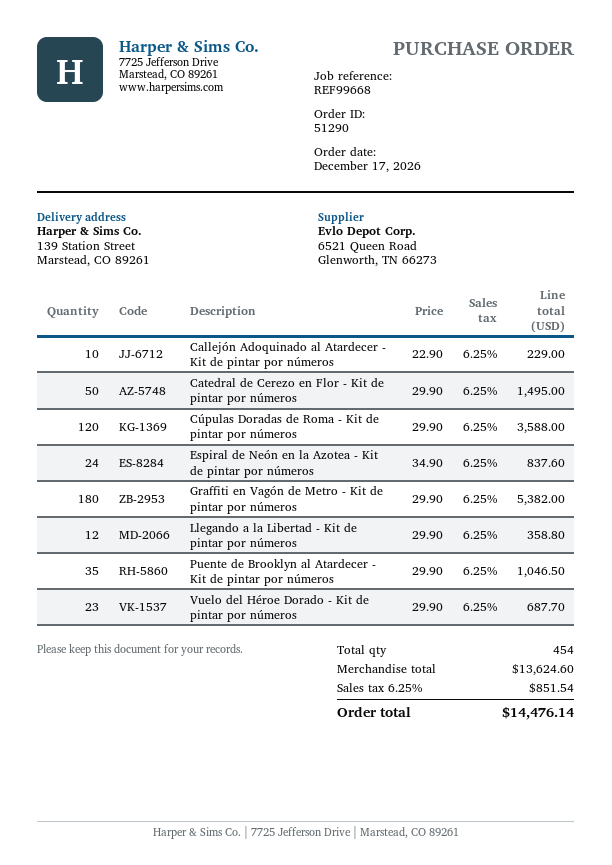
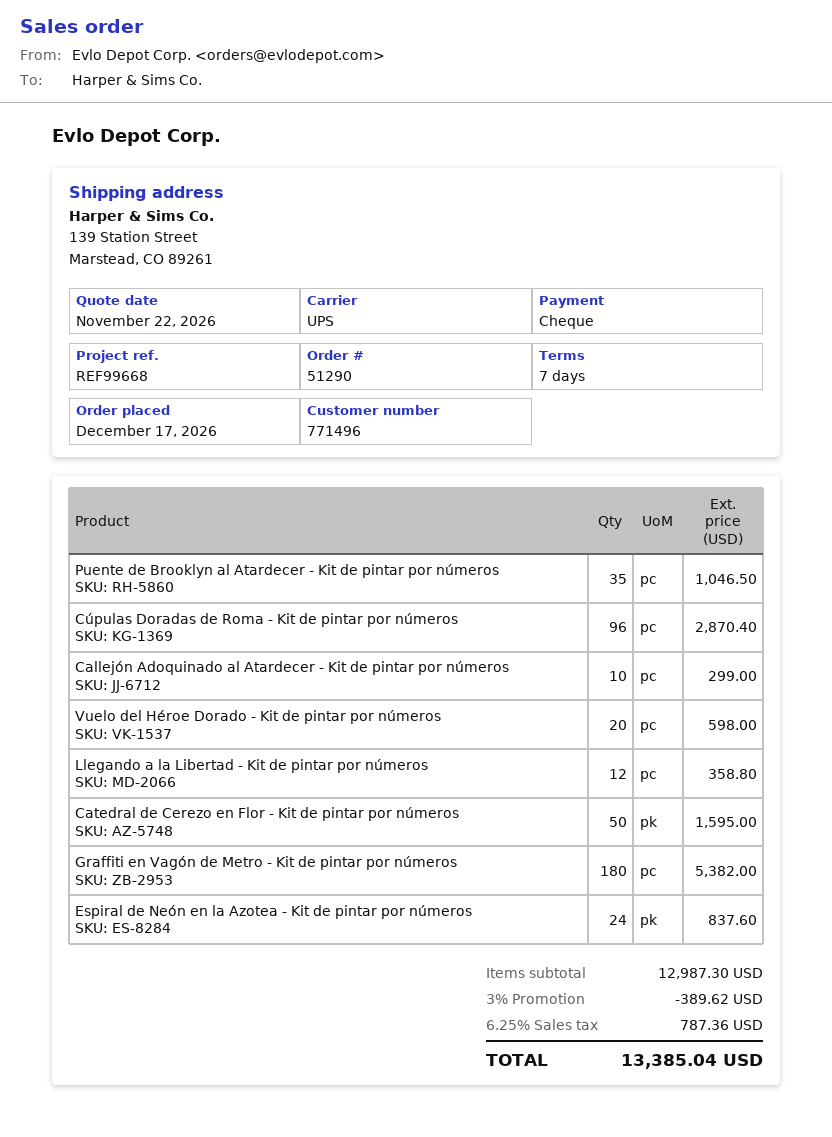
Callejón Adoquinado al Atardecer - Kit de pintar por números: 10 for 229.00 -> 10 for 299.00
Catedral de Cerezo en Flor - Kit de pintar por números: 50 for 1495.00 -> 50 for 1595.00
Cúpulas Doradas de Roma - Kit de pintar por números: 120 for 3588.00 -> 96 for 2870.40
Vuelo del Héroe Dorado - Kit de pintar por números: 23 for 687.70 -> 20 for 598.00
subtotal: 13624.60 -> 12987.30
discount: none -> 3% = 389.62
tax: 6.25% = 851.54 -> 6.25% = 787.36
total: 14476.14 -> 13385.04

